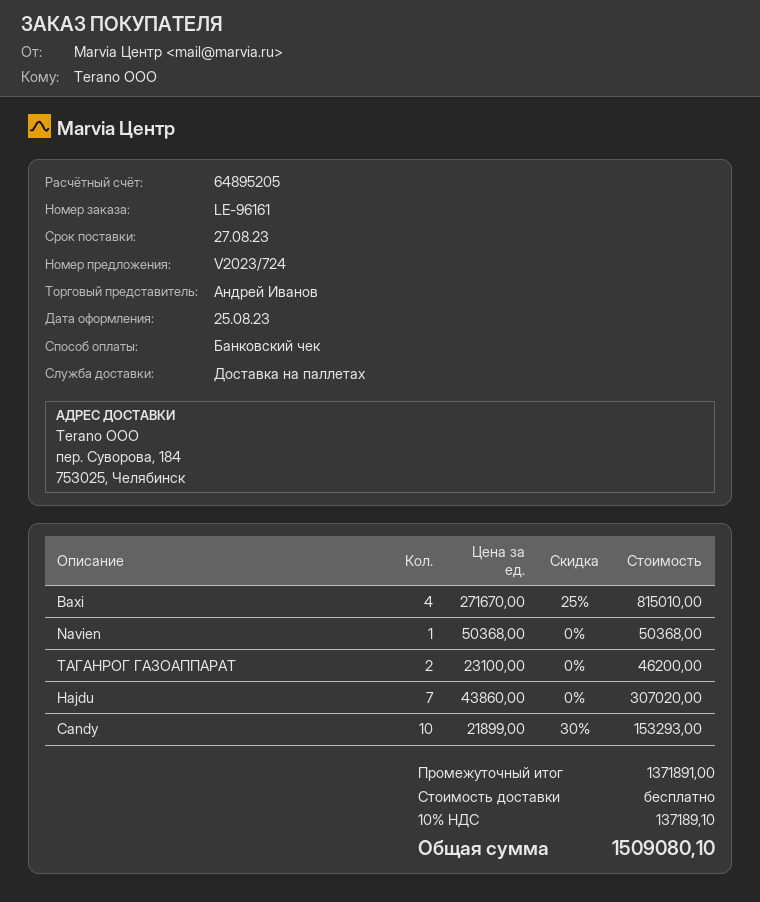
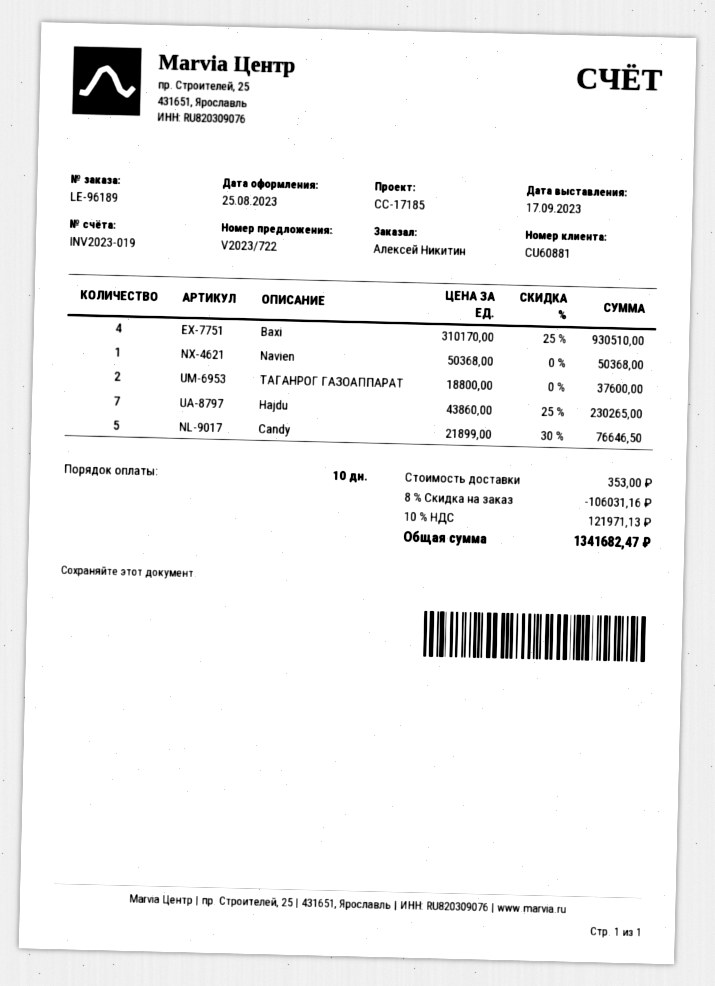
quote number: V2023/724 -> V2023/722
order number: LE-96161 -> LE-96189
Baxi: 4 x 271670.00 - 25% = 815010.00 -> 4 x 310170.00 - 25% = 930510.00
ТАГАНРОГ ГАЗОАППАРАТ: 2 x 23100.00 = 46200.00 -> 2 x 18800.00 = 37600.00
Hajdu: 7 x 43860.00 = 307020.00 -> 7 x 43860.00 - 25% = 230265.00
Candy: 10 x 21899.00 - 30% = 153293.00 -> 5 x 21899.00 - 30% = 76646.50
discount: none -> 8% = 106031.16
shipping: 0.00 -> 353.00
tax: 10% = 137189.10 -> 10% = 121971.13
total: 1509080.10 -> 1341682.47

